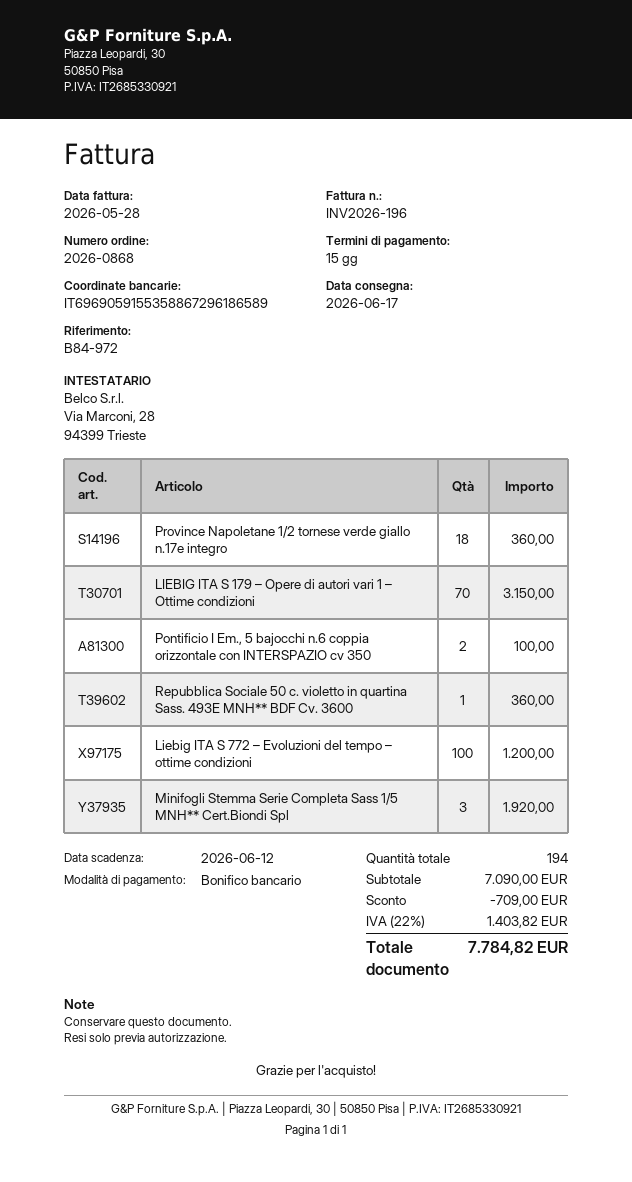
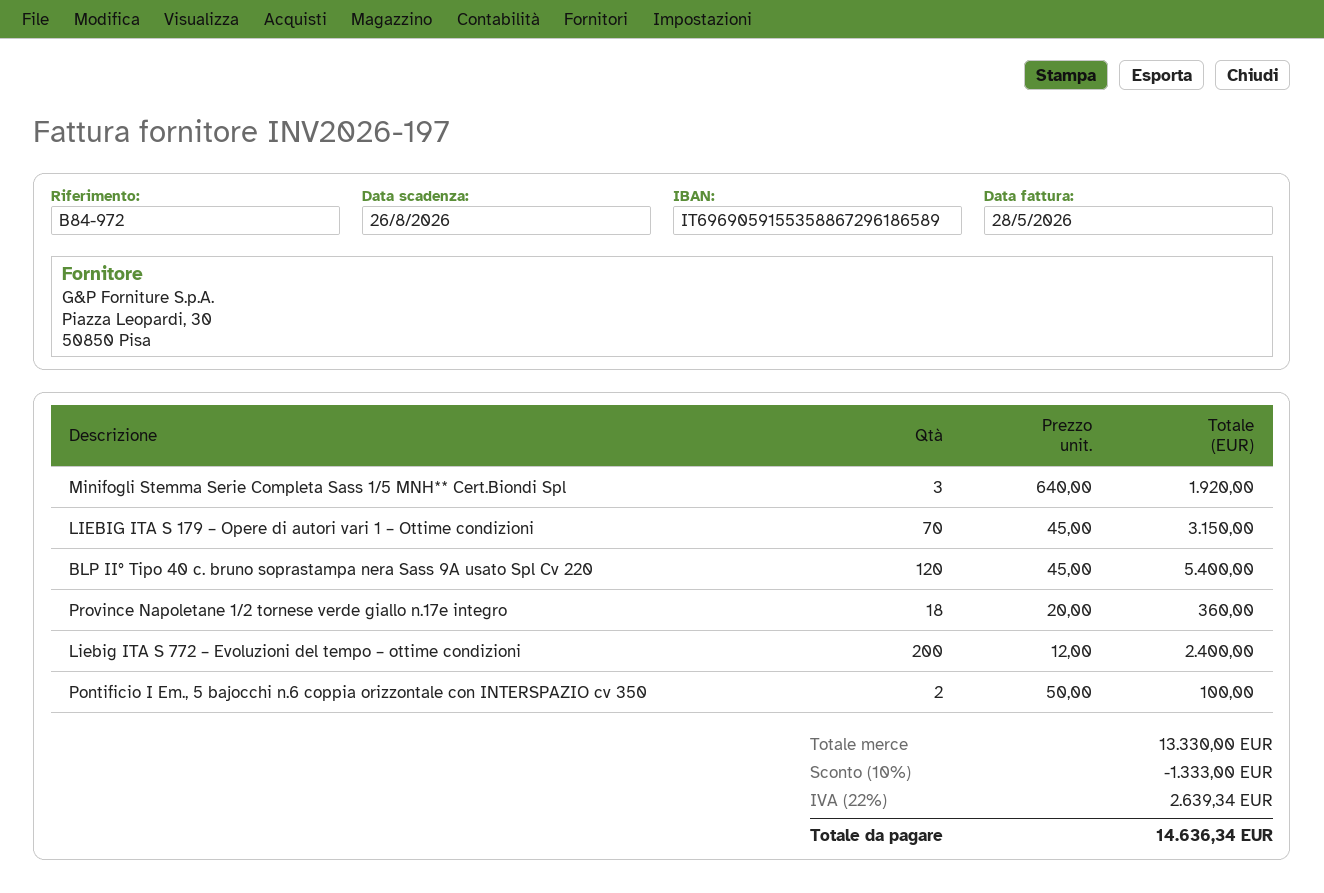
invoice number: INV2026-196 -> INV2026-197
due date: 2026-06-12 -> 2026-08-26
Repubblica Sociale 50 c. violetto in quartina Sass. 493E MNH** BDF Cv. 3600: 1 for 360.00 -> none
Liebig ITA S 772 – Evoluzioni del tempo – ottime condizioni: 100 for 1200.00 -> 200 for 2400.00
BLP II° Tipo 40 c. bruno soprastampa nera Sass 9A usato Spl Cv 220: none -> 120 for 5400.00
subtotal: 7090.00 -> 13330.00
discount: 709.00 -> 1333.00
tax: 22% = 1403.82 -> 22% = 2639.34
total: 7784.82 -> 14636.34

